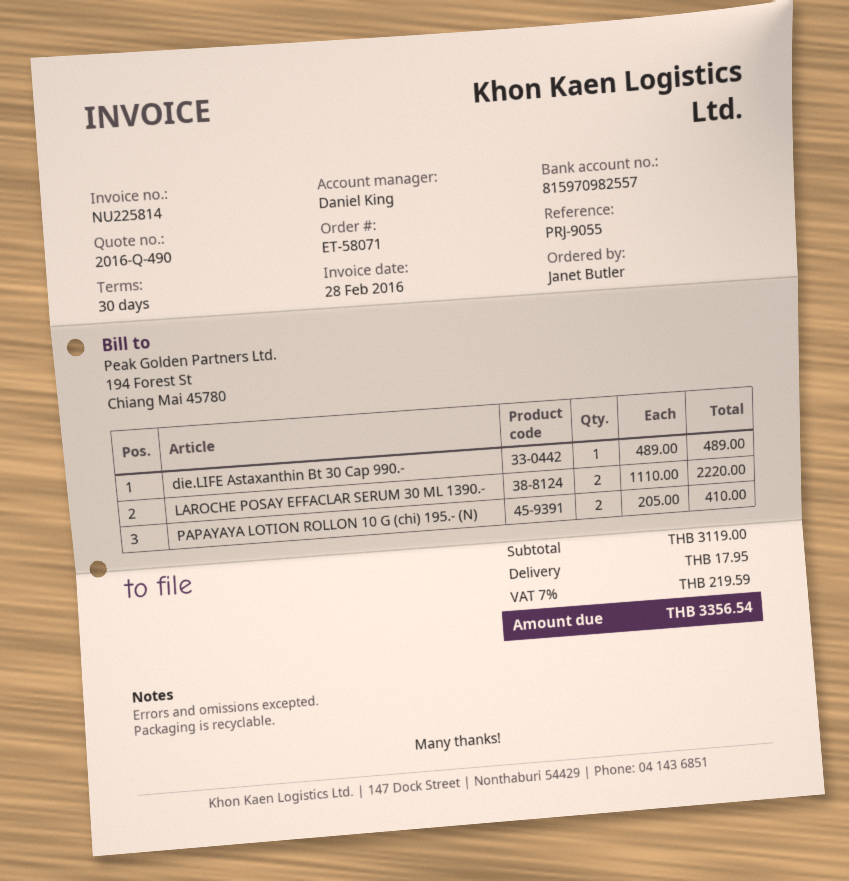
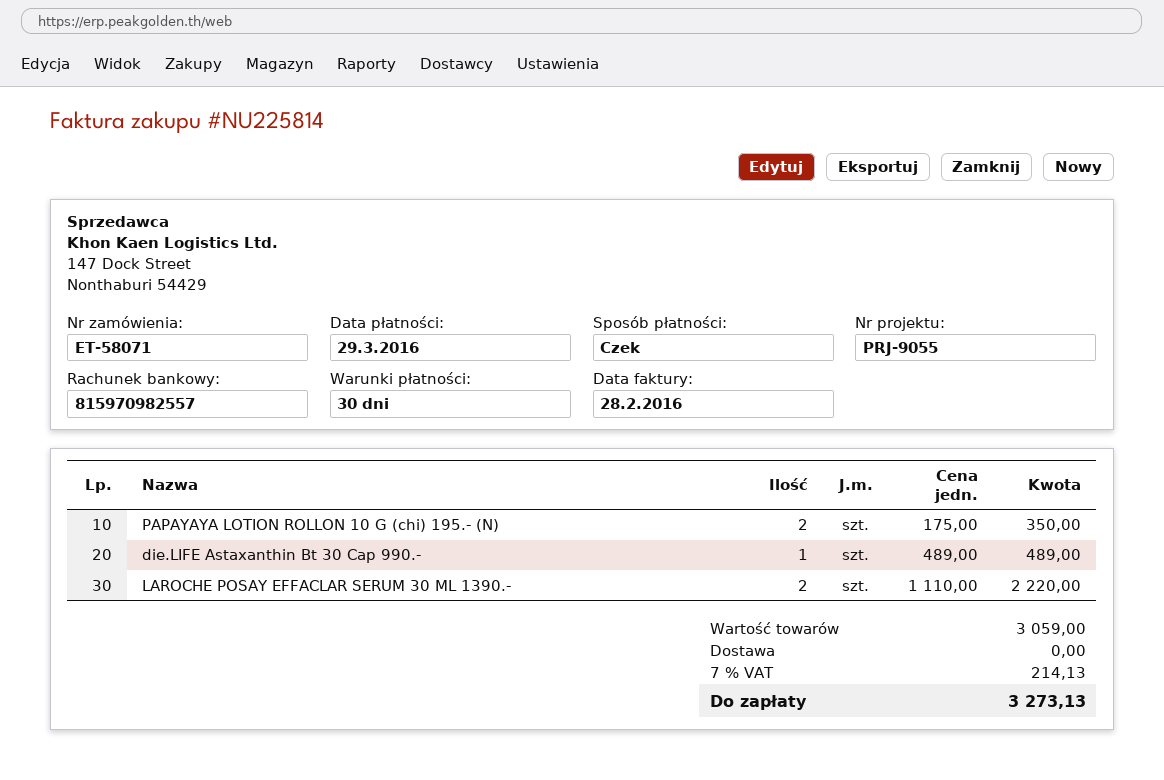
PAPAYAYA LOTION ROLLON 10 G (chi) 195.- (N): 2 x 205.00 = 410.00 -> 2 x 175.00 = 350.00
subtotal: 3119.00 -> 3059.00
shipping: 17.95 -> 0.00
tax: 7% = 219.59 -> 7% = 214.13
total: 3356.54 -> 3273.13

